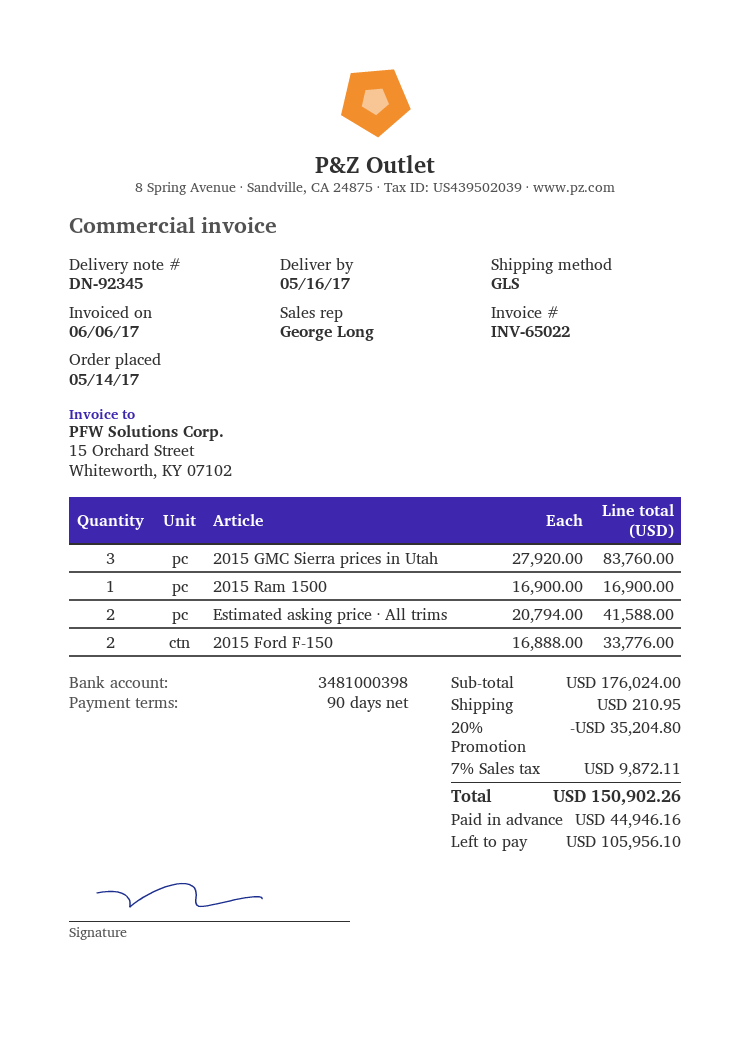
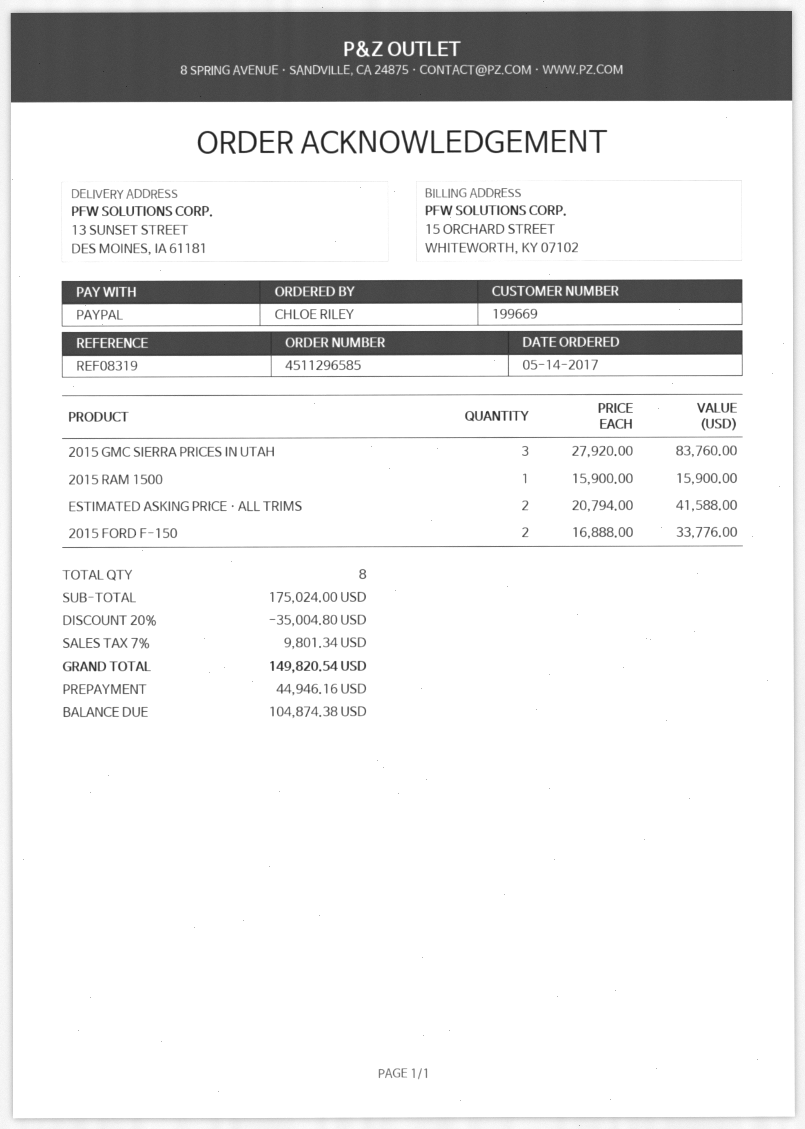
2015 Ram 1500: 1 x 16900.00 = 16900.00 -> 1 x 15900.00 = 15900.00
subtotal: 176024.00 -> 175024.00
discount: 20% = 35204.80 -> 20% = 35004.80
shipping: 210.95 -> none
tax: 7% = 9872.11 -> 7% = 9801.34
total: 150902.26 -> 149820.54
balance: 105956.10 -> 104874.38

